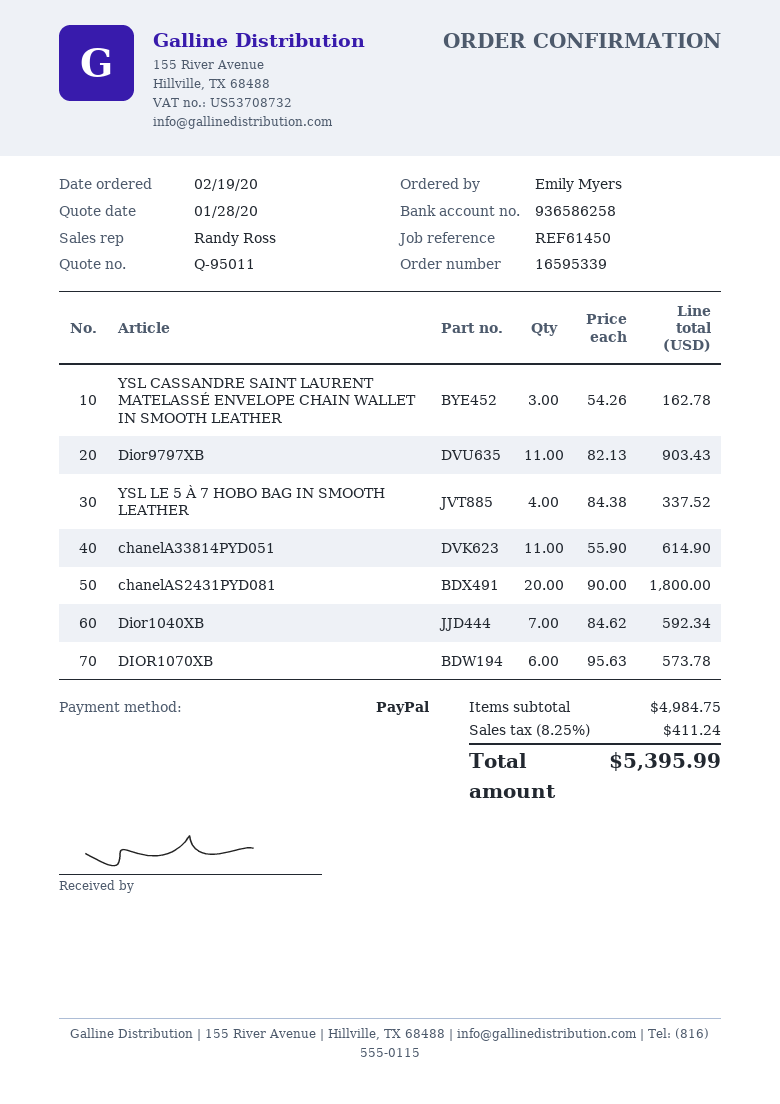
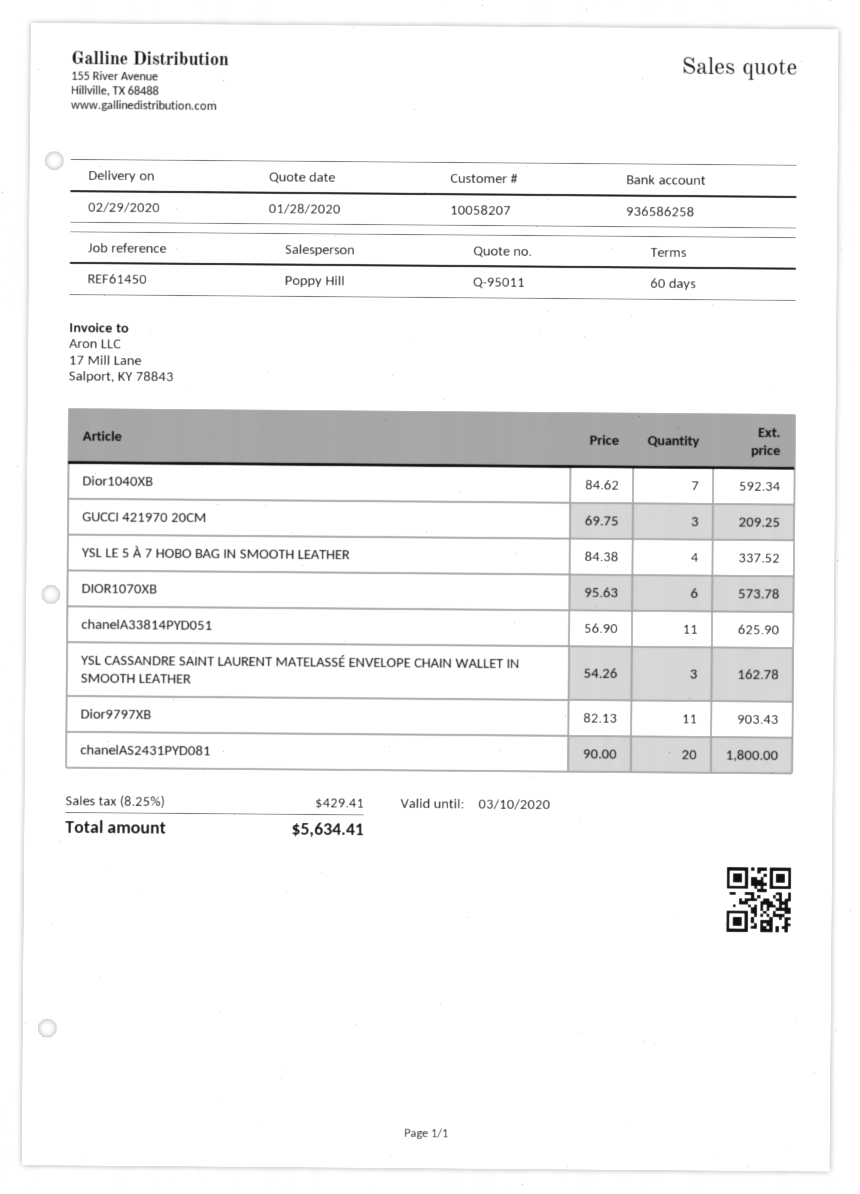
sales rep: Randy Ross -> Poppy Hill
chanelA33814PYD051: 11 x 55.90 = 614.90 -> 11 x 56.90 = 625.90
GUCCI 421970 20CM: none -> 3 x 69.75 = 209.25
tax: 8.25% = 411.24 -> 8.25% = 429.41
total: 5395.99 -> 5634.41

